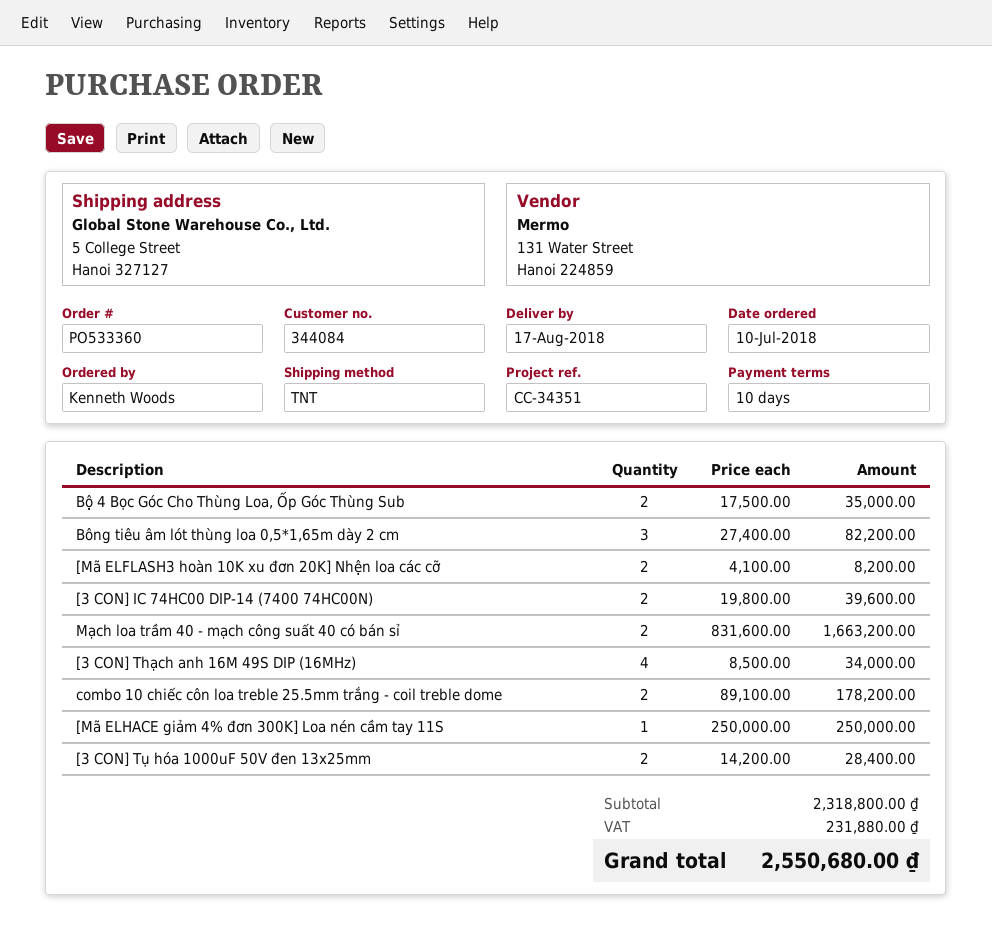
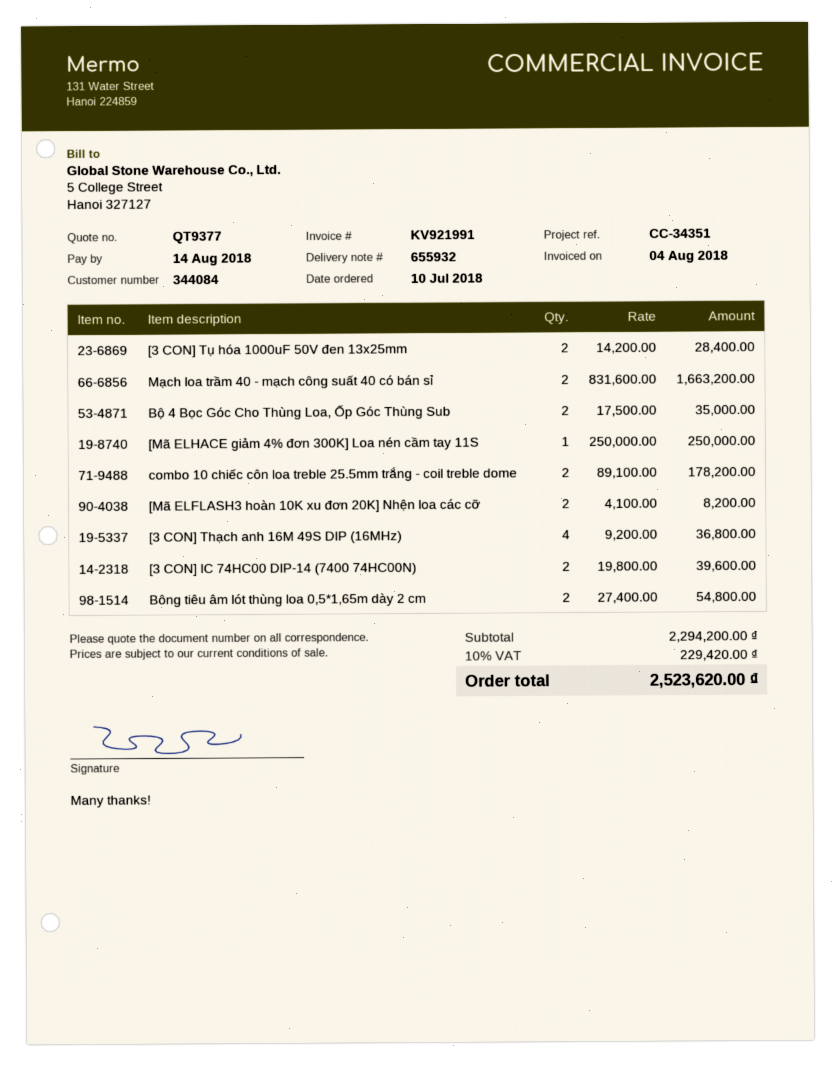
Bông tiêu âm lót thùng loa 0,5*1,65m dày 2 cm: 3 x 27400.00 = 82200.00 -> 2 x 27400.00 = 54800.00
[3 CON] Thạch anh 16M 49S DIP (16MHz): 4 x 8500.00 = 34000.00 -> 4 x 9200.00 = 36800.00
subtotal: 2318800.00 -> 2294200.00
tax: 231880.00 -> 229420.00
total: 2550680.00 -> 2523620.00

